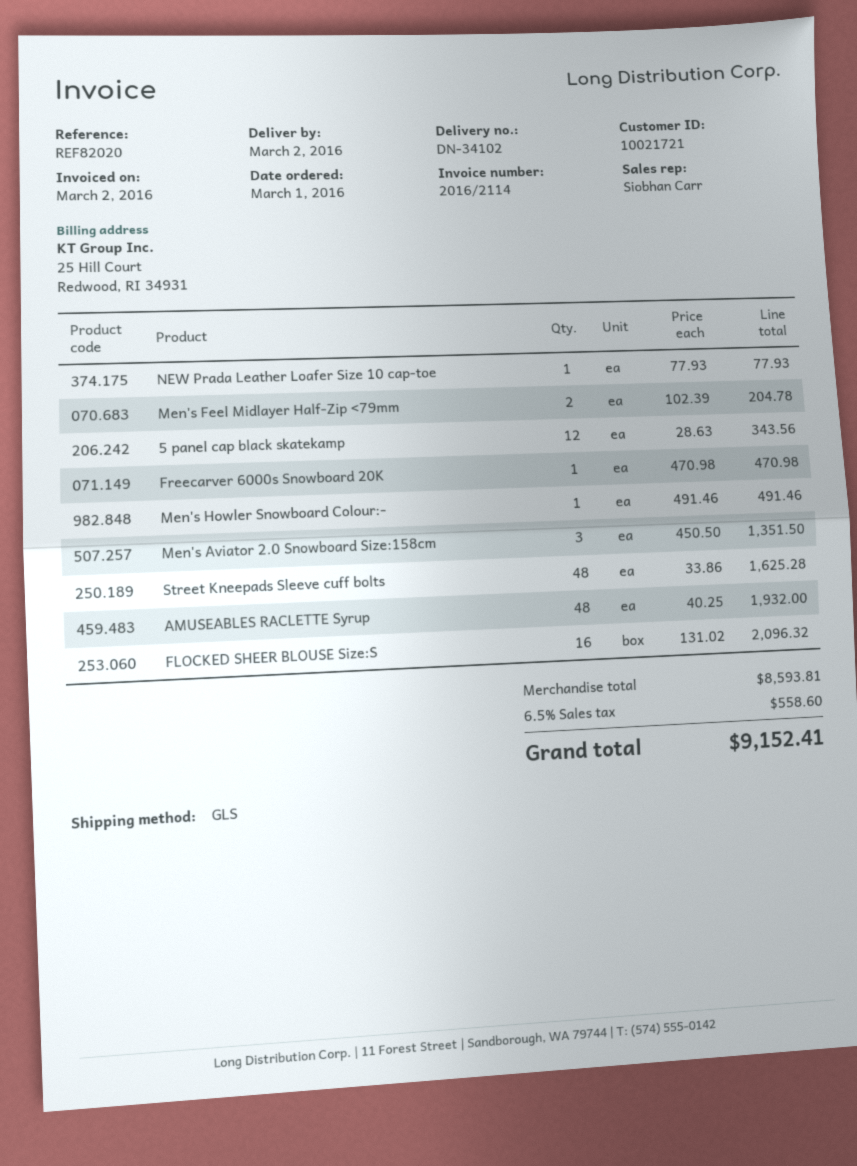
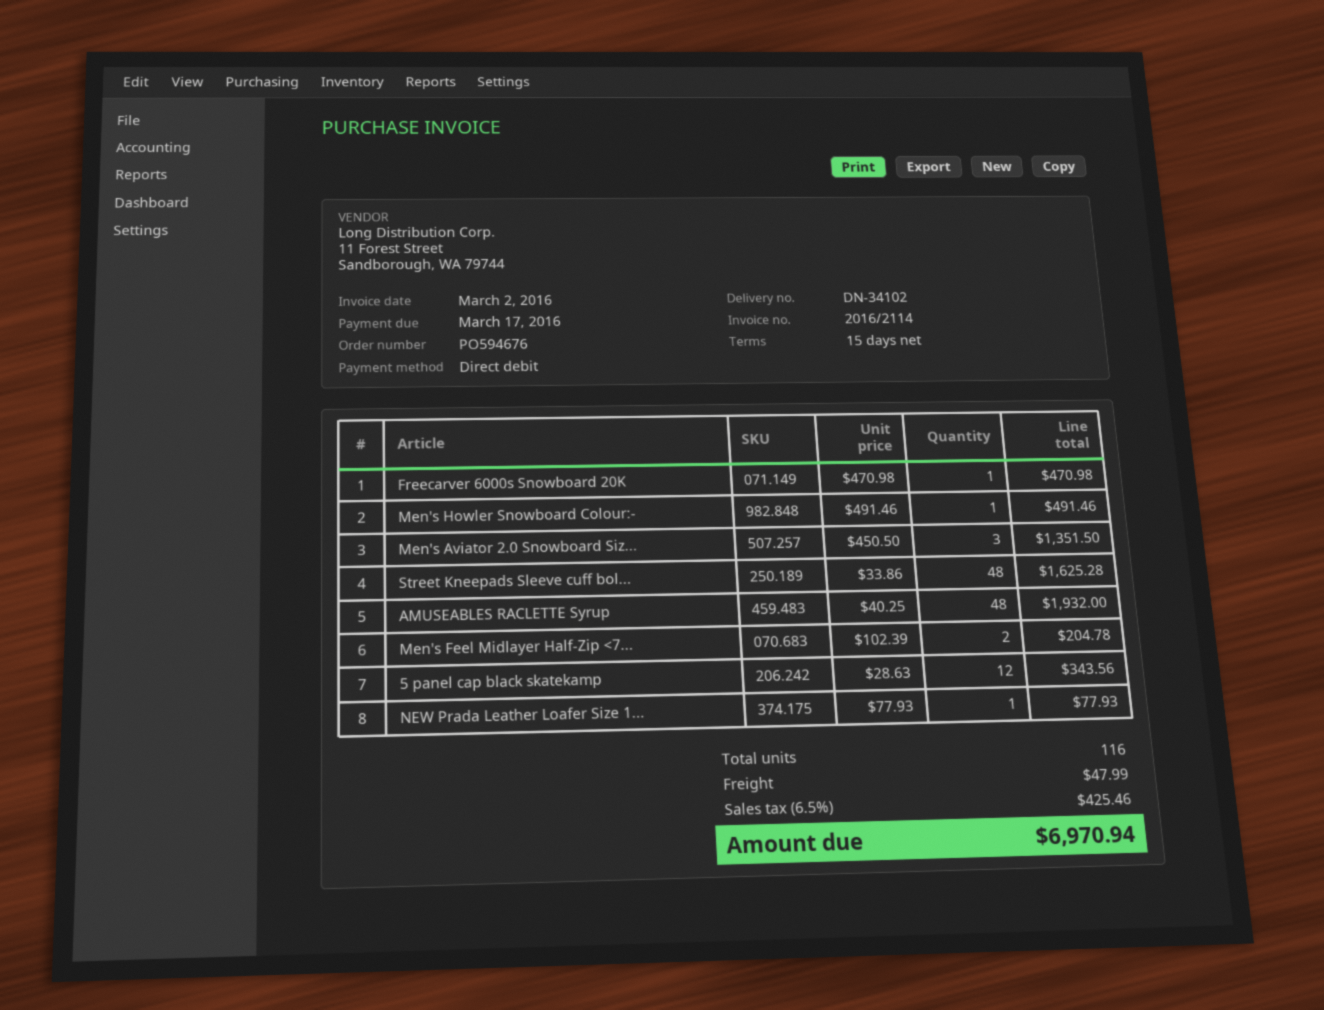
FLOCKED SHEER BLOUSE Size:S: 16 x 131.02 = 2096.32 -> none
shipping: none -> 47.99
tax: 6.5% = 558.60 -> 6.5% = 425.46
total: 9152.41 -> 6970.94

